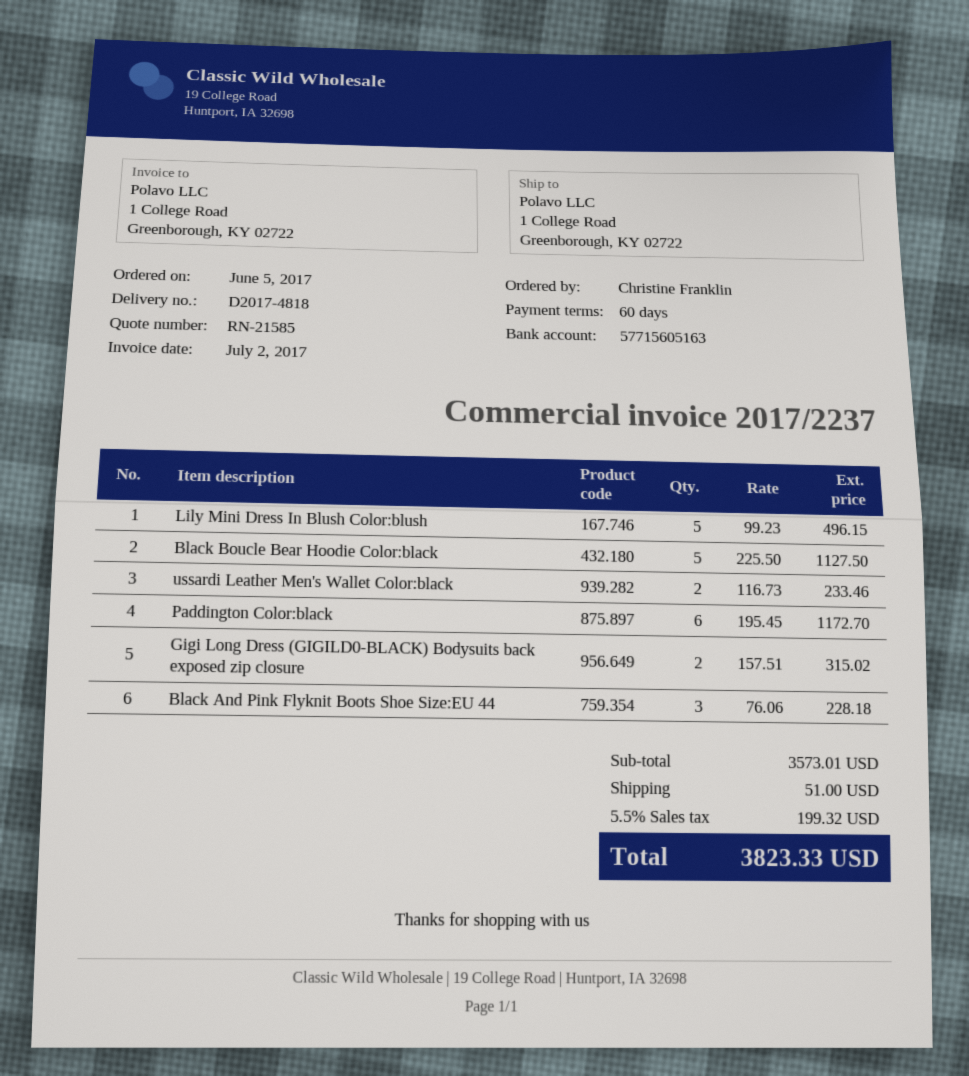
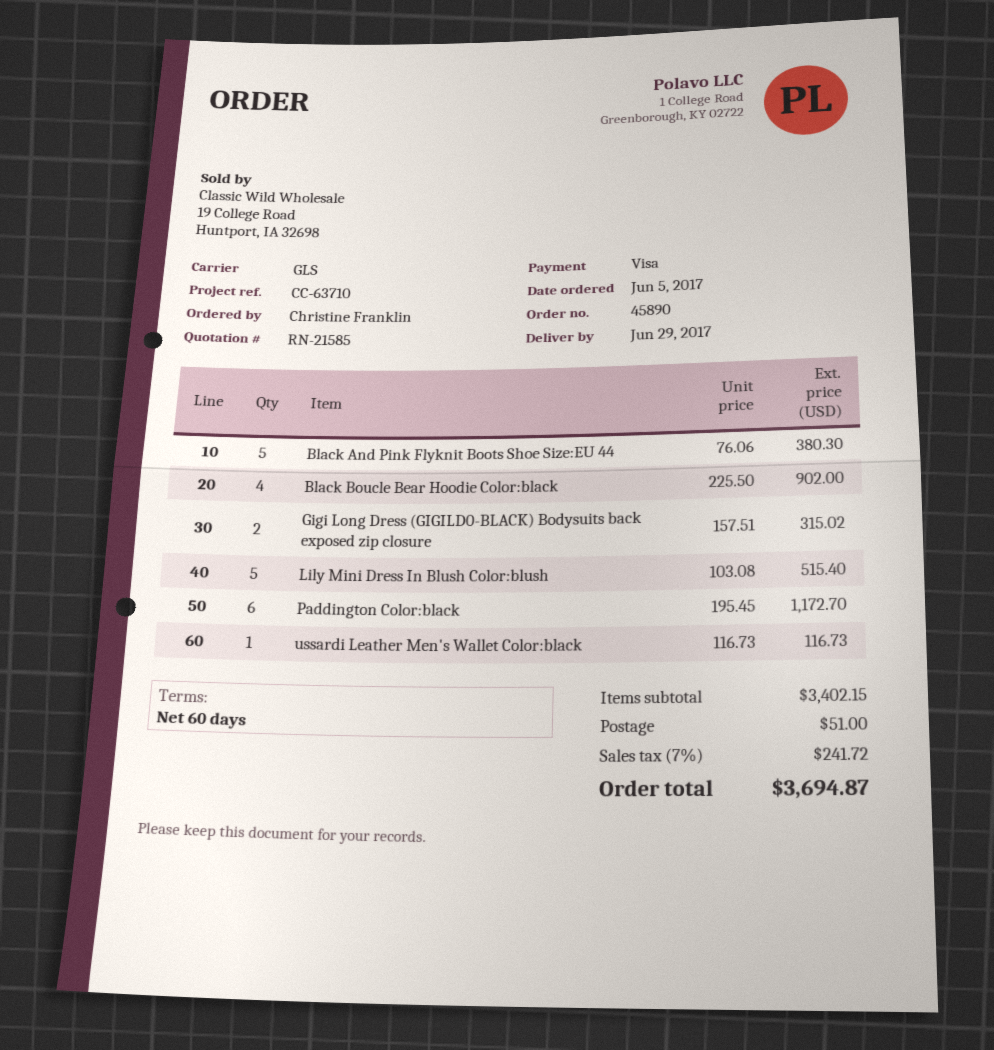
Lily Mini Dress In Blush Color:blush: 5 x 99.23 = 496.15 -> 5 x 103.08 = 515.40
Black Boucle Bear Hoodie Color:black: 5 x 225.50 = 1127.50 -> 4 x 225.50 = 902.00
ussardi Leather Men's Wallet Color:black: 2 x 116.73 = 233.46 -> 1 x 116.73 = 116.73
Black And Pink Flyknit Boots Shoe Size:EU 44: 3 x 76.06 = 228.18 -> 5 x 76.06 = 380.30
subtotal: 3573.01 -> 3402.15
tax: 5.5% = 199.32 -> 7% = 241.72
total: 3823.33 -> 3694.87

